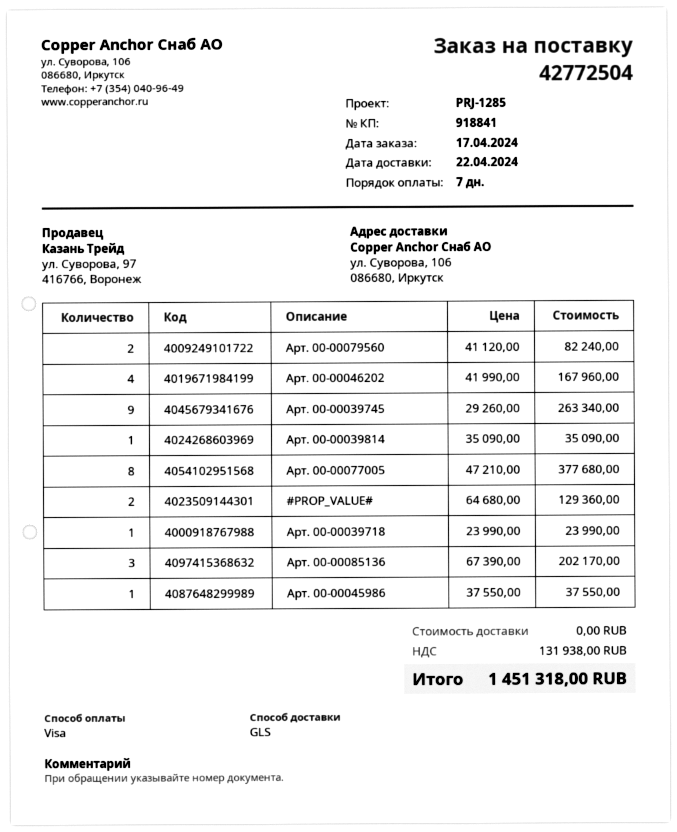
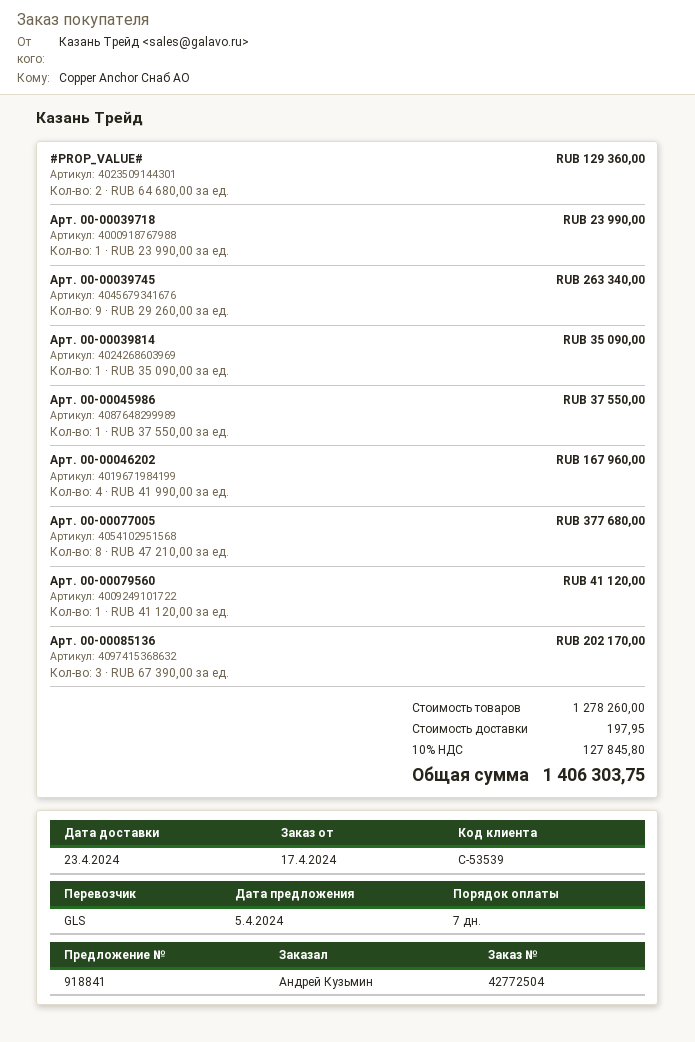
delivery date: 2024-04-22 -> 2024-04-23
Арт. 00-00079560: 2 x 41120.00 = 82240.00 -> 1 x 41120.00 = 41120.00
shipping: 0.00 -> 197.95
tax: 131938.00 -> 127845.80
total: 1451318.00 -> 1406303.75

